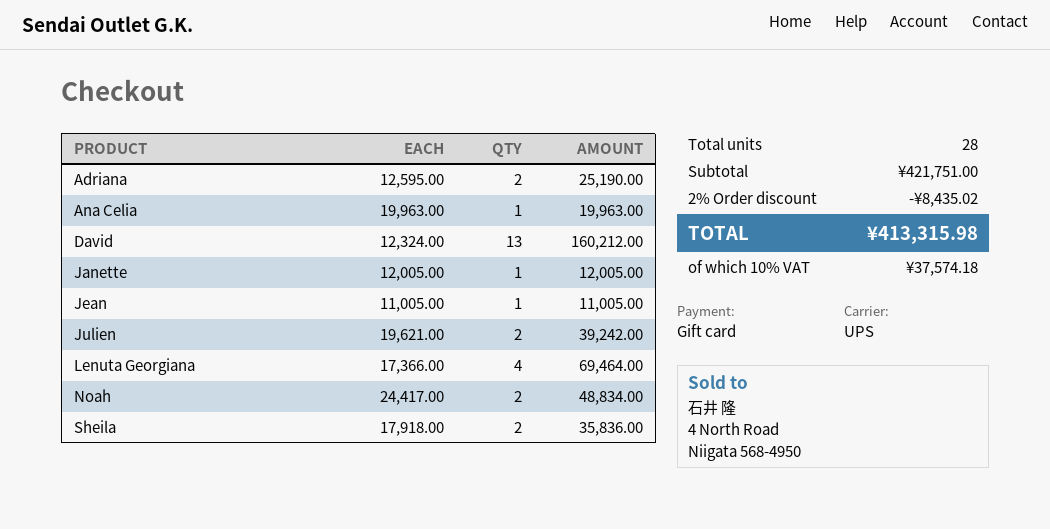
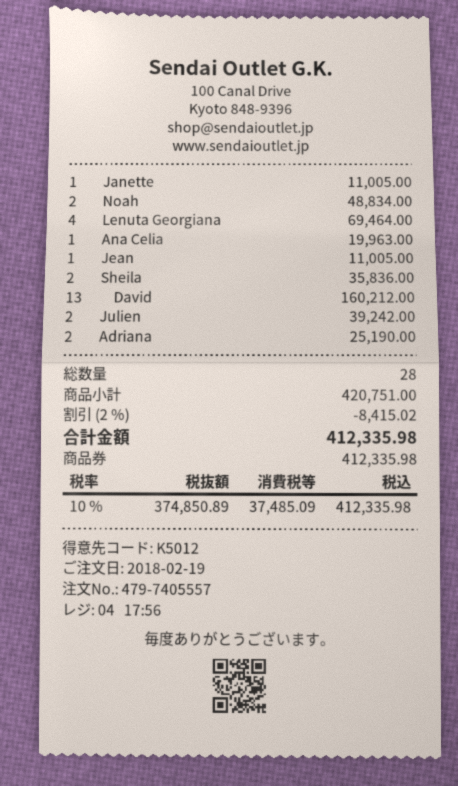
Janette: 1 for 12005.00 -> 1 for 11005.00
subtotal: 421751.00 -> 420751.00
discount: 2% = 8435.02 -> 2% = 8415.02
tax: 10% = 37574.18 -> 10% = 37485.09
total: 413315.98 -> 412335.98

